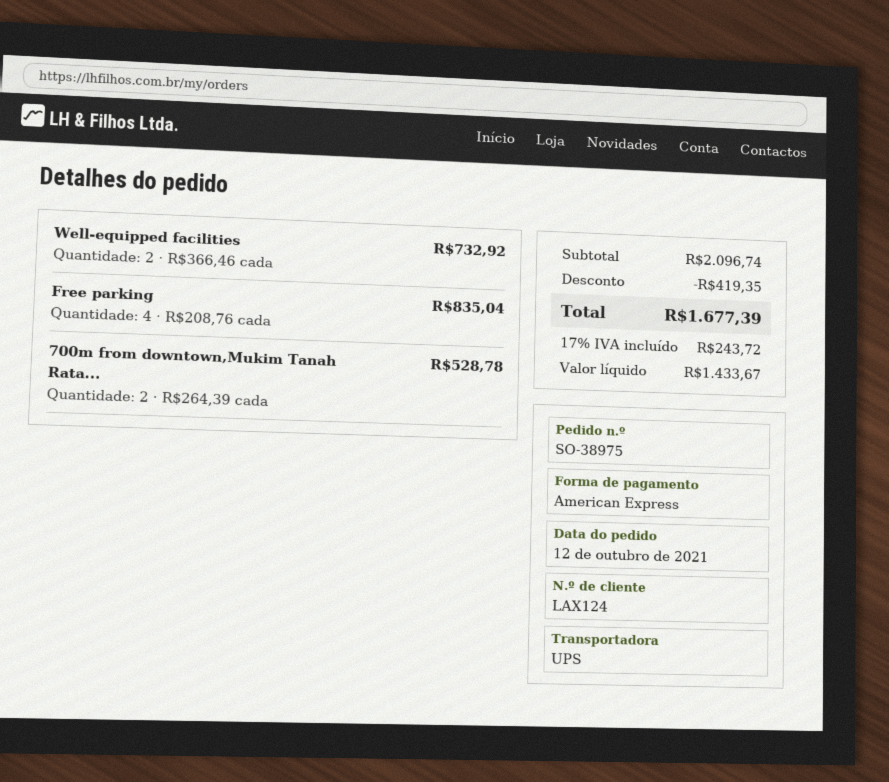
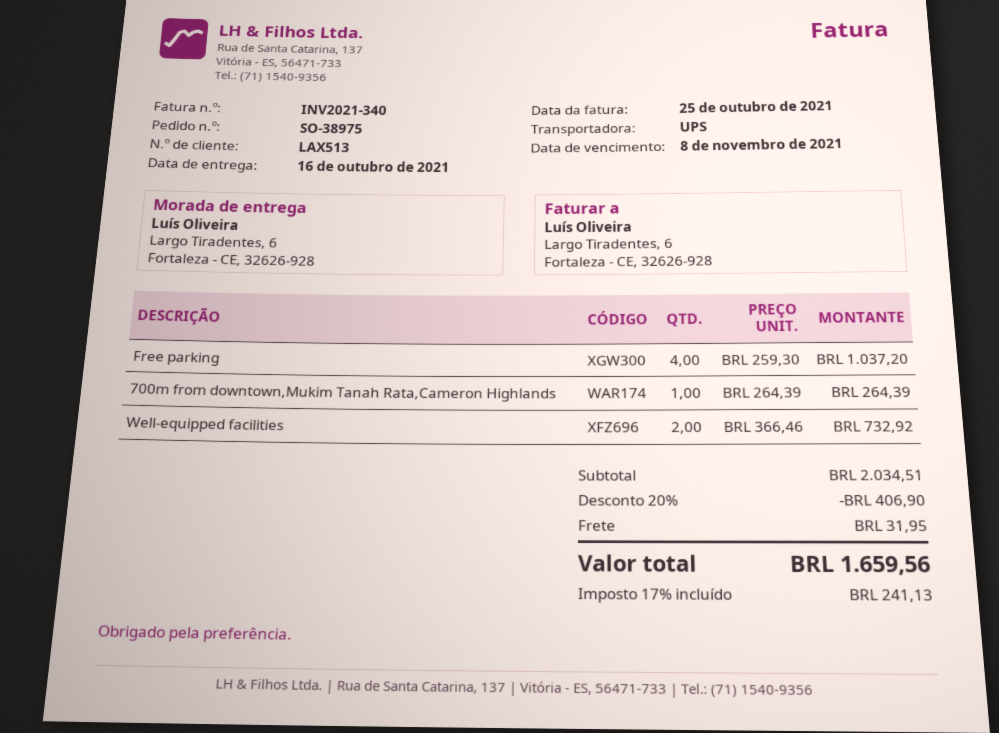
customer number: LAX124 -> LAX513
Free parking: 4 x 208.76 = 835.04 -> 4 x 259.30 = 1037.20
700m from downtown,Mukim Tanah Rata...: 2 x 264.39 = 528.78 -> 1 x 264.39 = 264.39
subtotal: 2096.74 -> 2034.51
discount: 419.35 -> 406.90
shipping: none -> 31.95
tax: 17% = 243.72 -> 17% = 241.13
total: 1677.39 -> 1659.56

